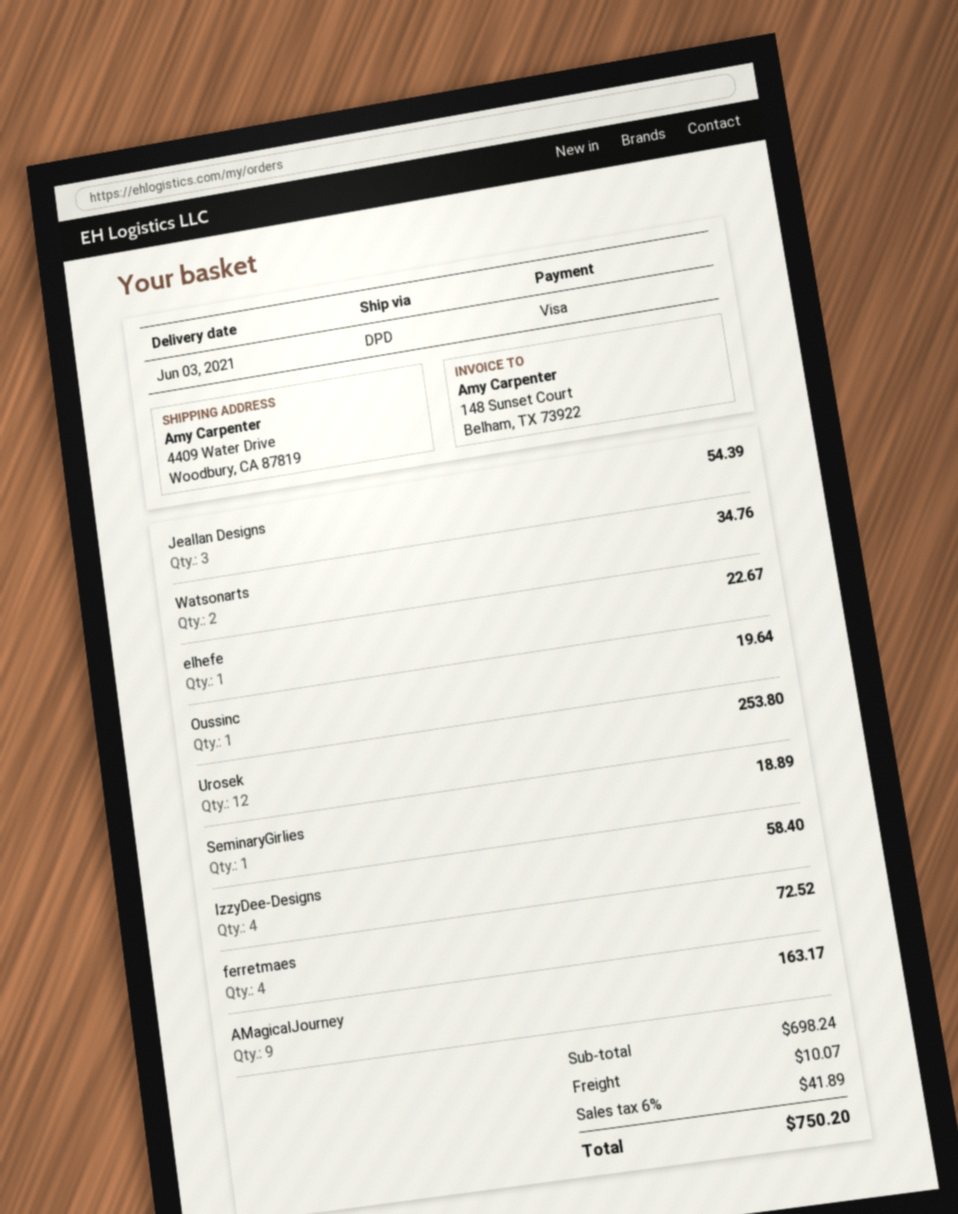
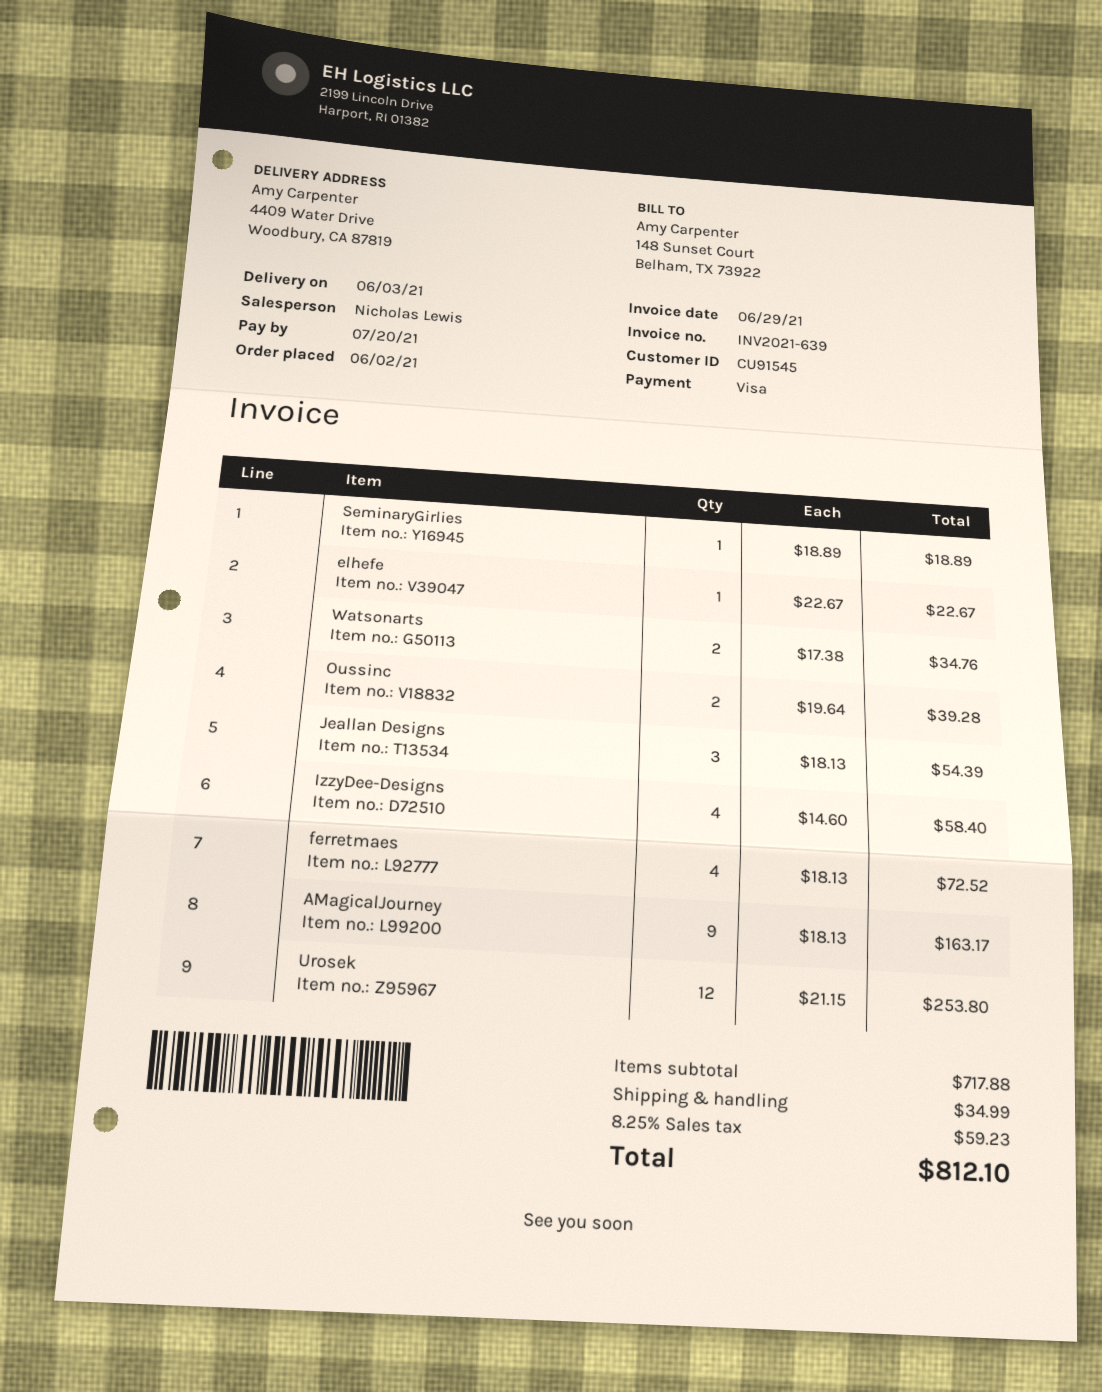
Oussinc: 1 for 19.64 -> 2 for 39.28
subtotal: 698.24 -> 717.88
shipping: 10.07 -> 34.99
tax: 6% = 41.89 -> 8.25% = 59.23
total: 750.20 -> 812.10

